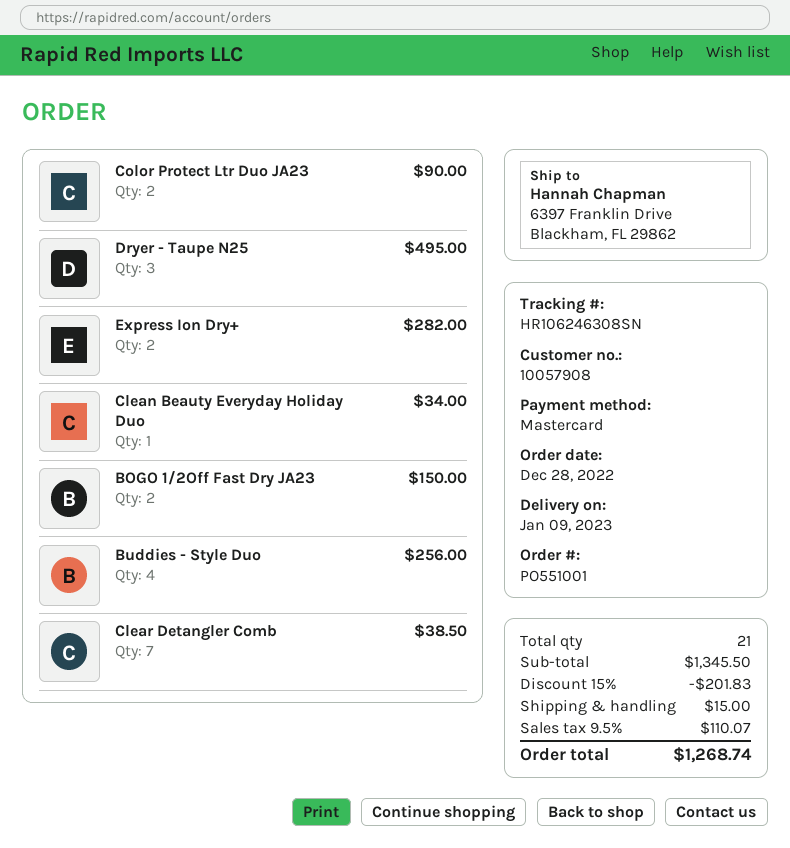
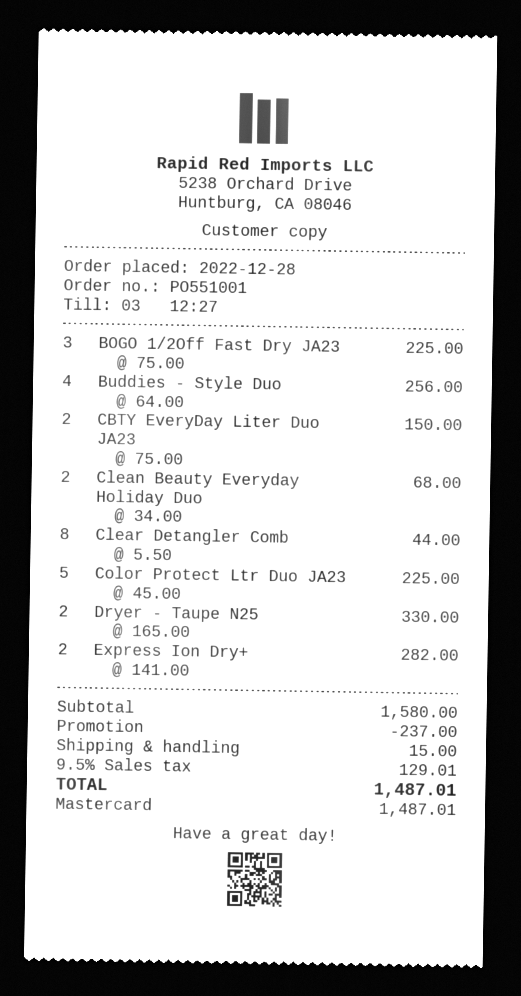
Color Protect Ltr Duo JA23: 2 for 90.00 -> 5 for 225.00
Dryer - Taupe N25: 3 for 495.00 -> 2 for 330.00
Clean Beauty Everyday Holiday Duo: 1 for 34.00 -> 2 for 68.00
BOGO 1/2Off Fast Dry JA23: 2 for 150.00 -> 3 for 225.00
Clear Detangler Comb: 7 for 38.50 -> 8 for 44.00
CBTY EveryDay Liter Duo JA23: none -> 2 for 150.00
subtotal: 1345.50 -> 1580.00
discount: 201.83 -> 237.00
tax: 9.5% = 110.07 -> 9.5% = 129.01
total: 1268.74 -> 1487.01

